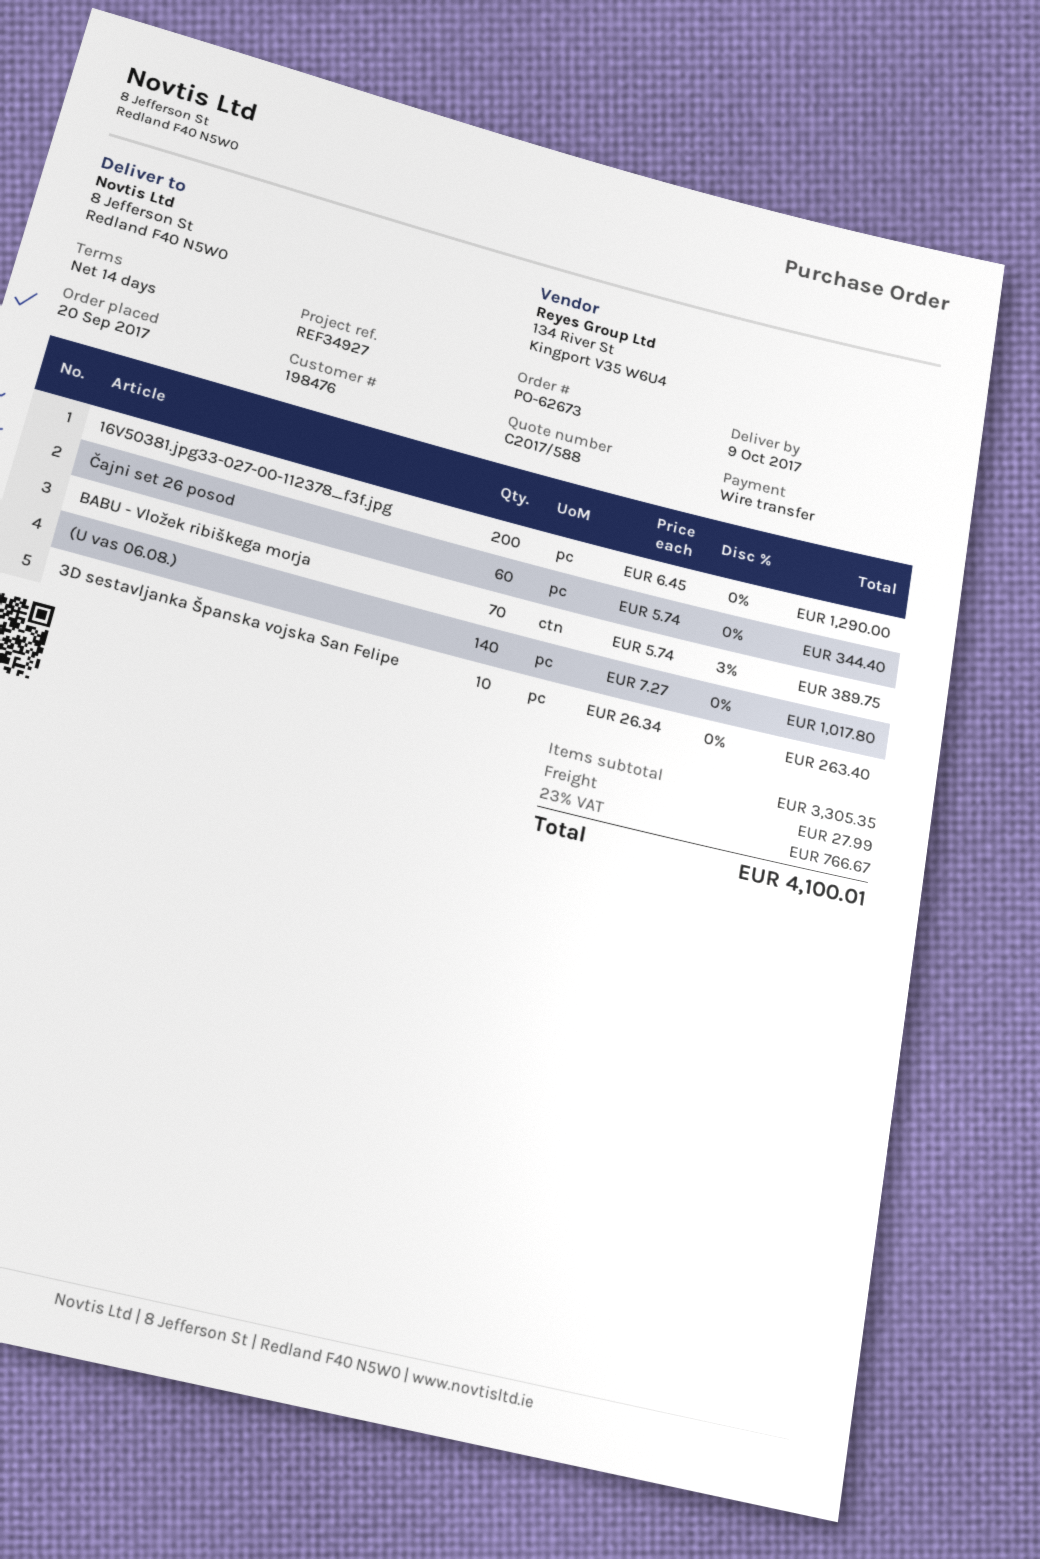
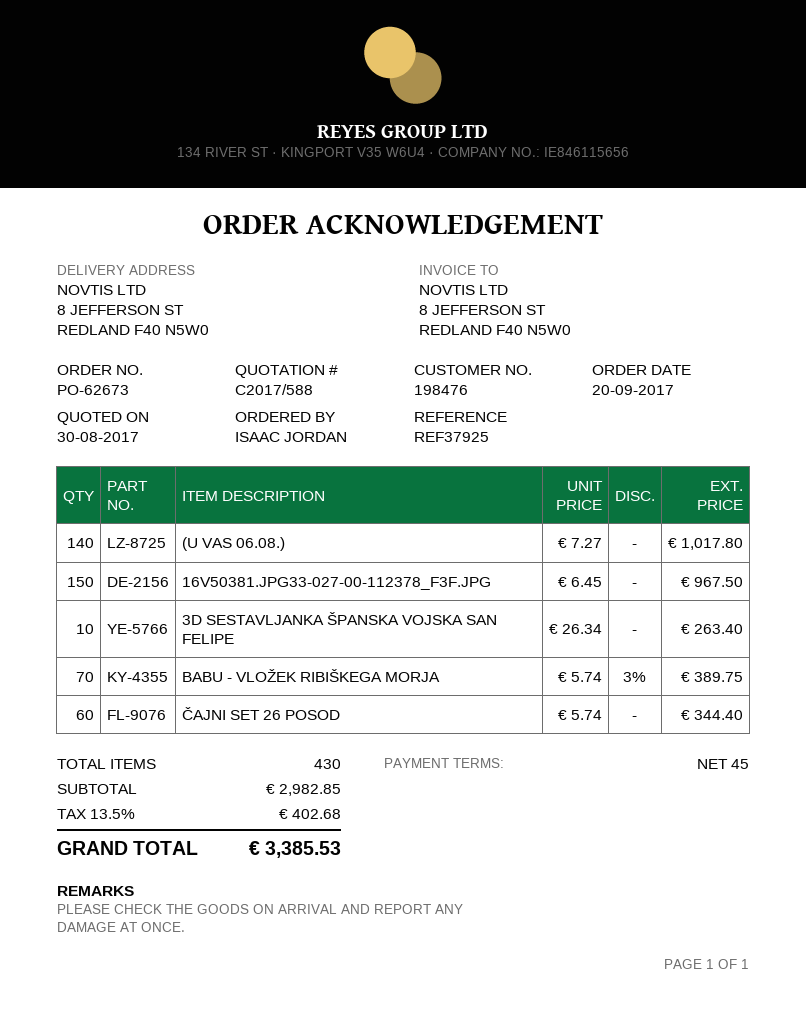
payment terms: 14 days -> 45 days
reference: REF34927 -> REF37925
16V50381.jpg33-027-00-112378_f3f.jpg: 200 x 6.45 = 1290.00 -> 150 x 6.45 = 967.50
subtotal: 3305.35 -> 2982.85
shipping: 27.99 -> none
tax: 23% = 766.67 -> 13.5% = 402.68
total: 4100.01 -> 3385.53

